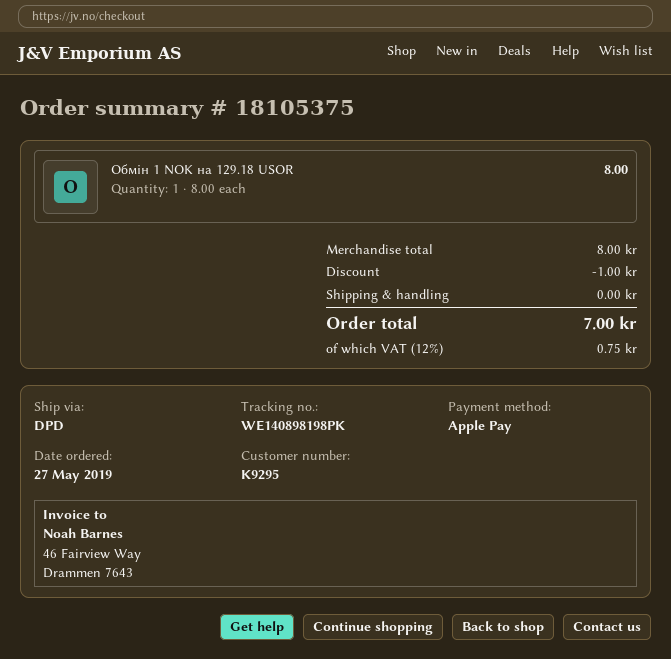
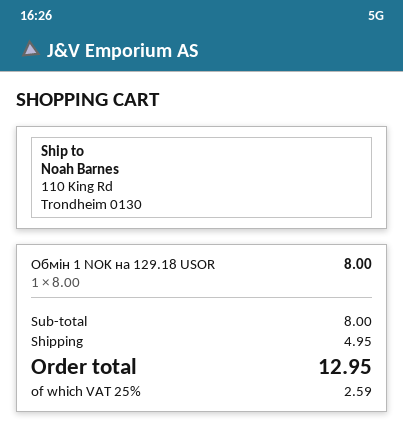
discount: 1.00 -> none
shipping: 0.00 -> 4.95
tax: 12% = 0.75 -> 25% = 2.59
total: 7.00 -> 12.95

